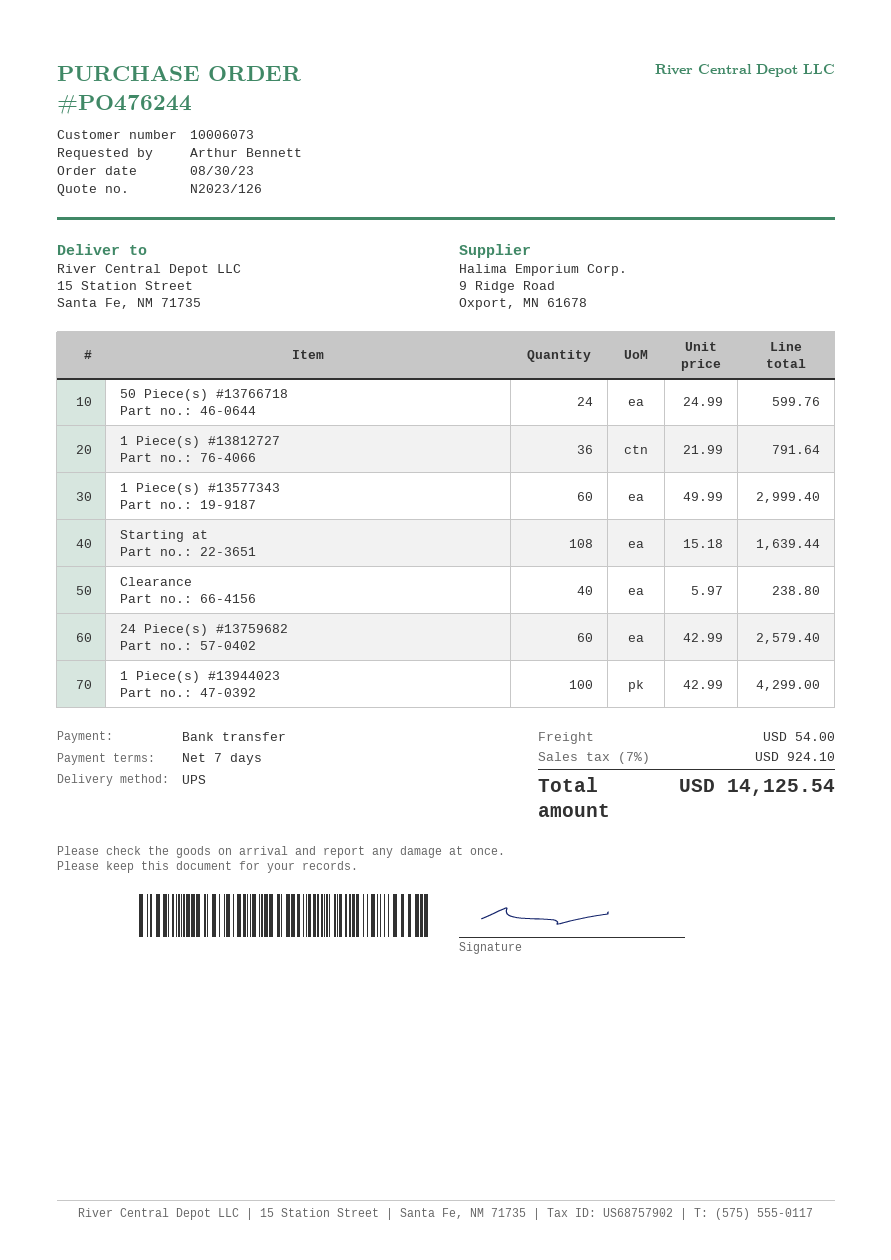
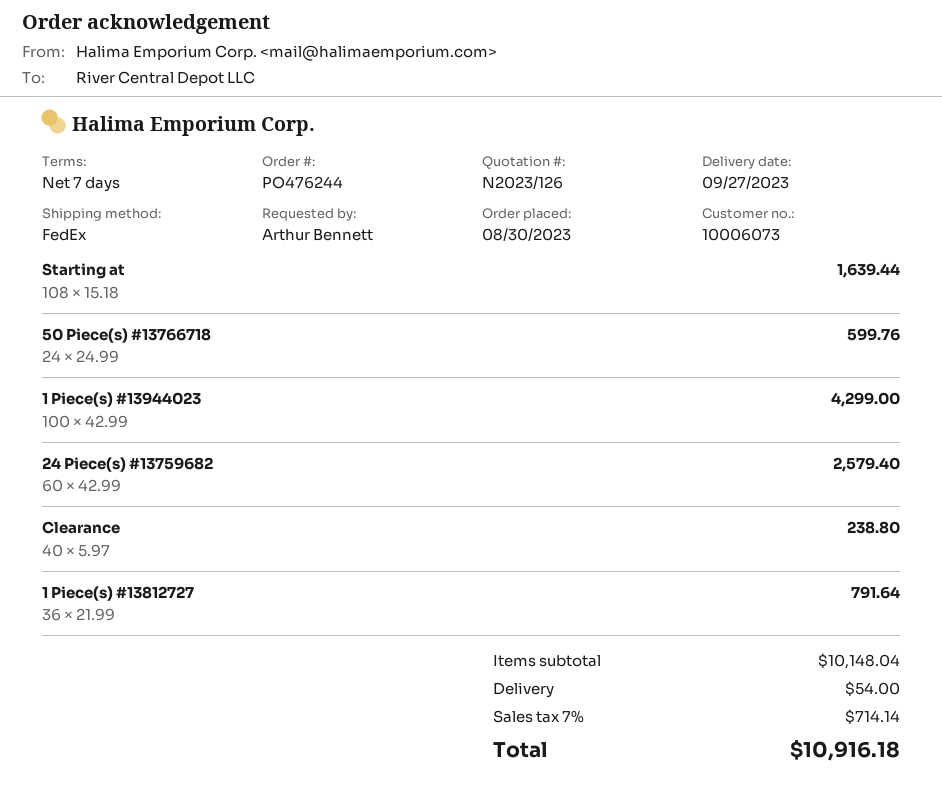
shipping method: UPS -> FedEx
1 Piece(s) #13577343: 60 x 49.99 = 2999.40 -> none
tax: 7% = 924.10 -> 7% = 714.14
total: 14125.54 -> 10916.18

